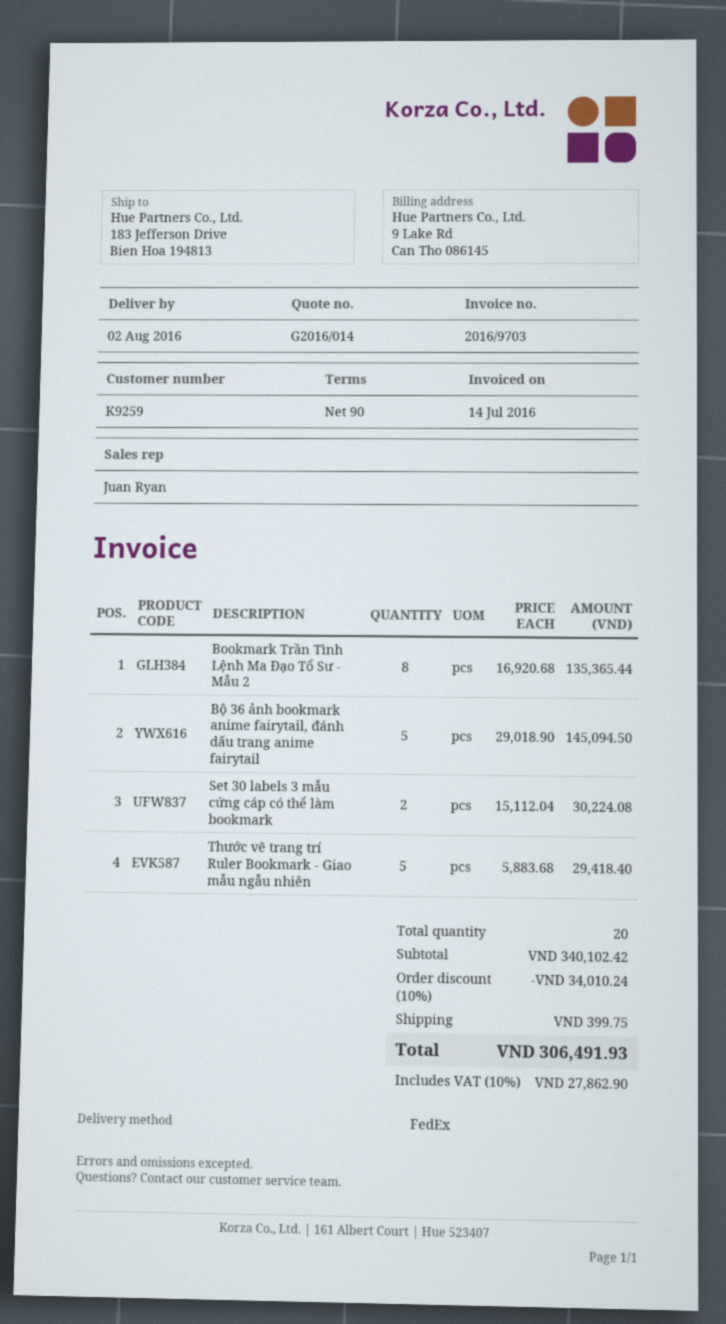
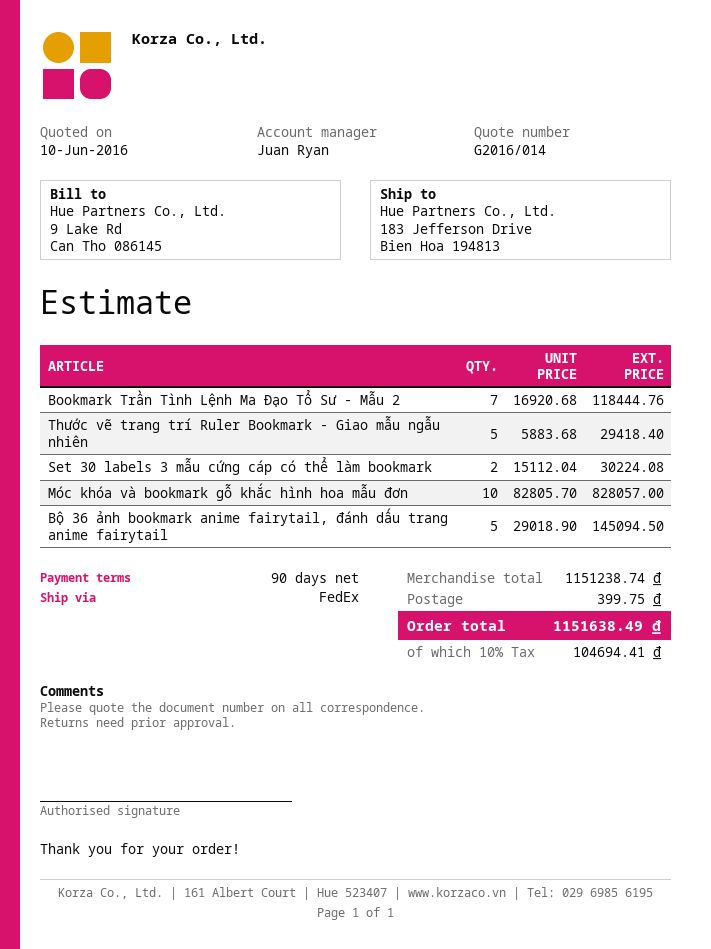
Bookmark Trần Tình Lệnh Ma Đạo Tổ Sư - Mẫu 2: 8 x 16920.68 = 135365.44 -> 7 x 16920.68 = 118444.76
Móc khóa và bookmark gỗ khắc hình hoa mẫu đơn: none -> 10 x 82805.70 = 828057.00
subtotal: 340102.42 -> 1151238.74
discount: 10% = 34010.24 -> none
tax: 10% = 27862.90 -> 10% = 104694.41
total: 306491.93 -> 1151638.49

